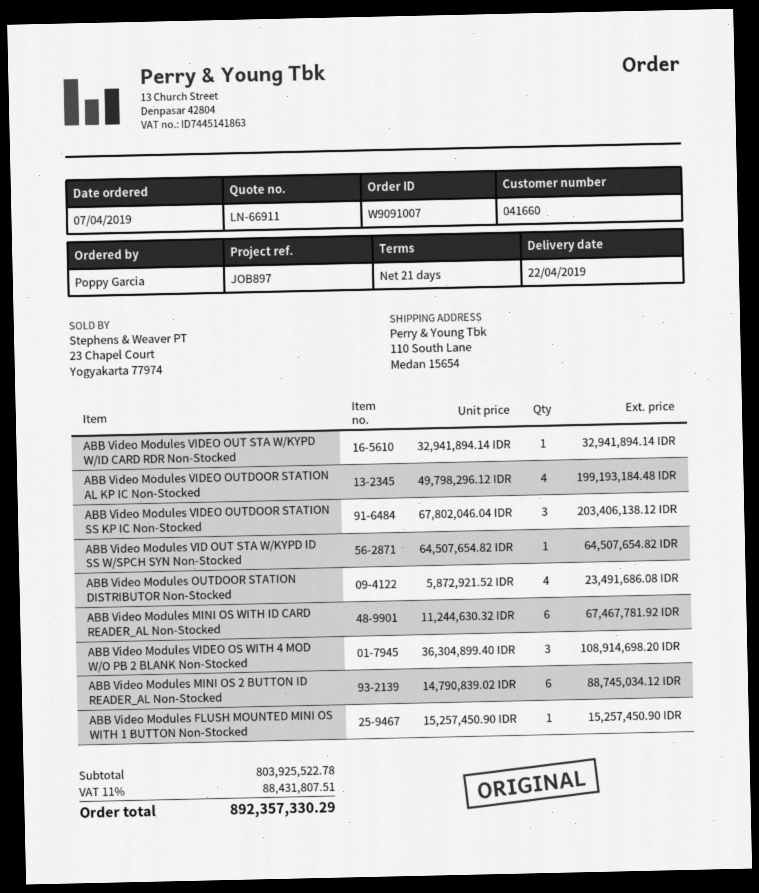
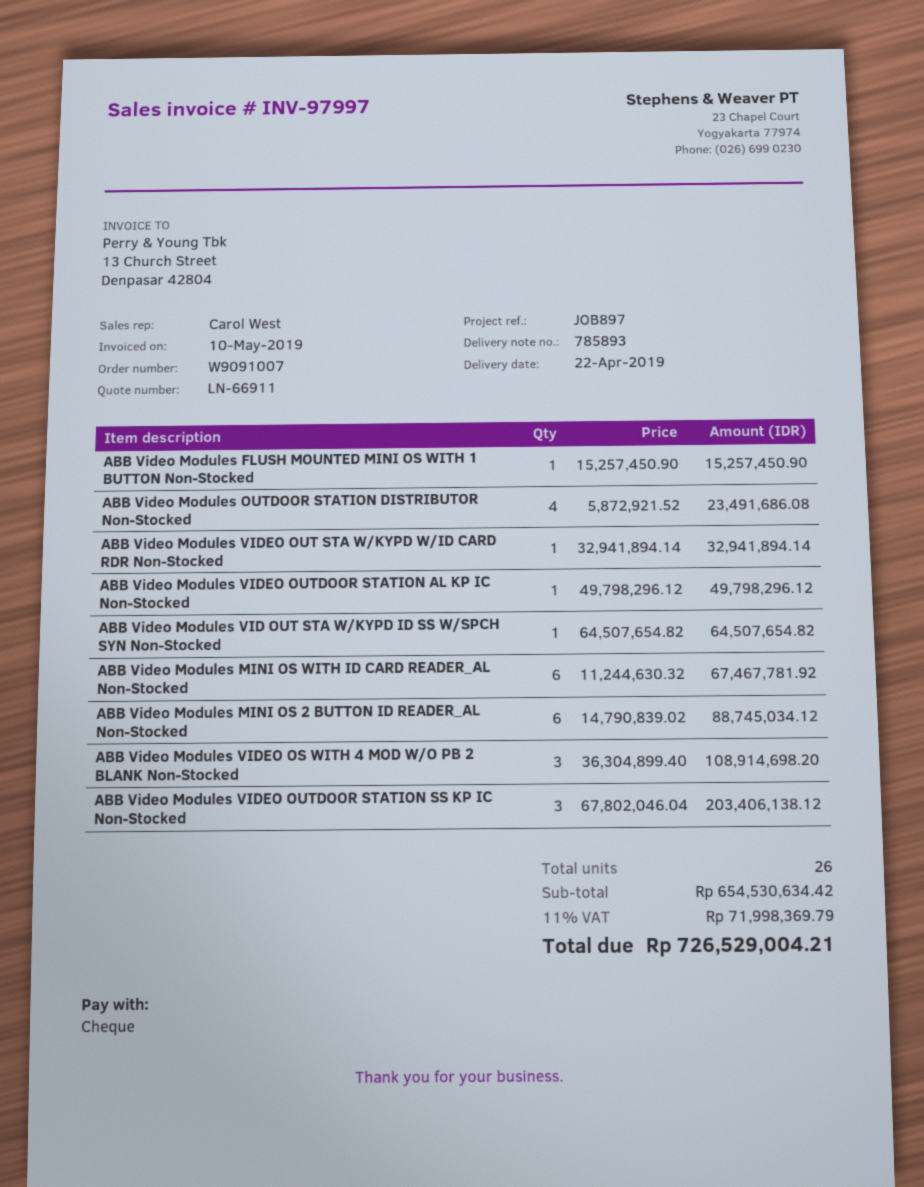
ABB Video Modules VIDEO OUTDOOR STATION AL KP IC Non-Stocked: 4 x 49798296.12 = 199193184.48 -> 1 x 49798296.12 = 49798296.12
subtotal: 803925522.78 -> 654530634.42
tax: 11% = 88431807.51 -> 11% = 71998369.79
total: 892357330.29 -> 726529004.21

